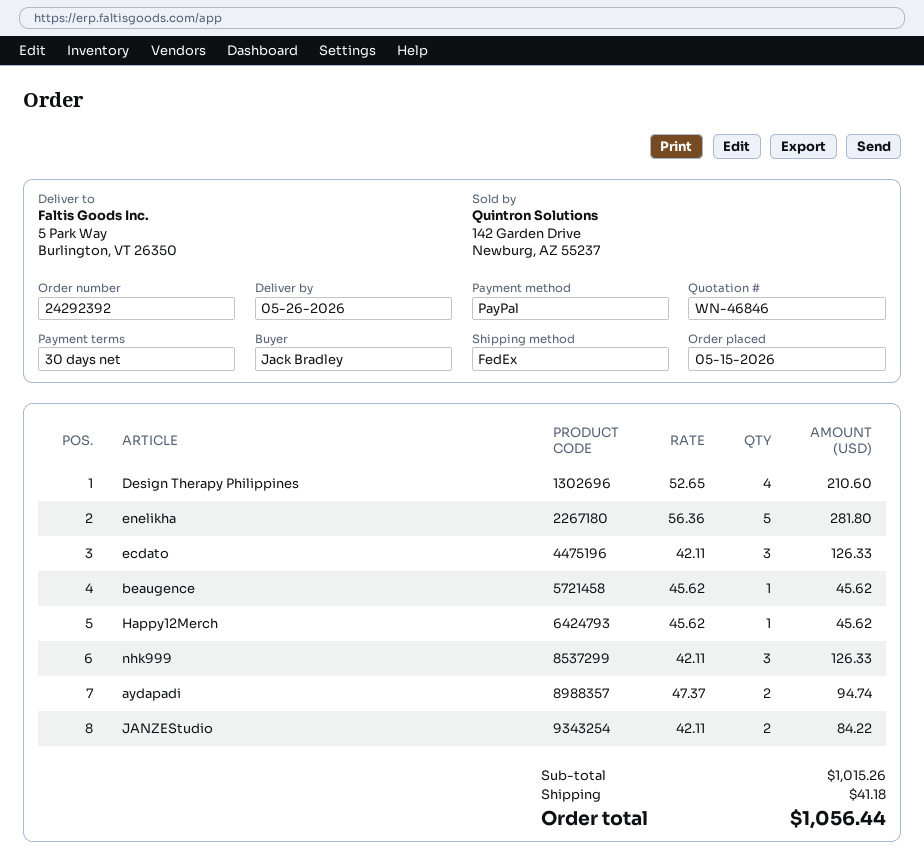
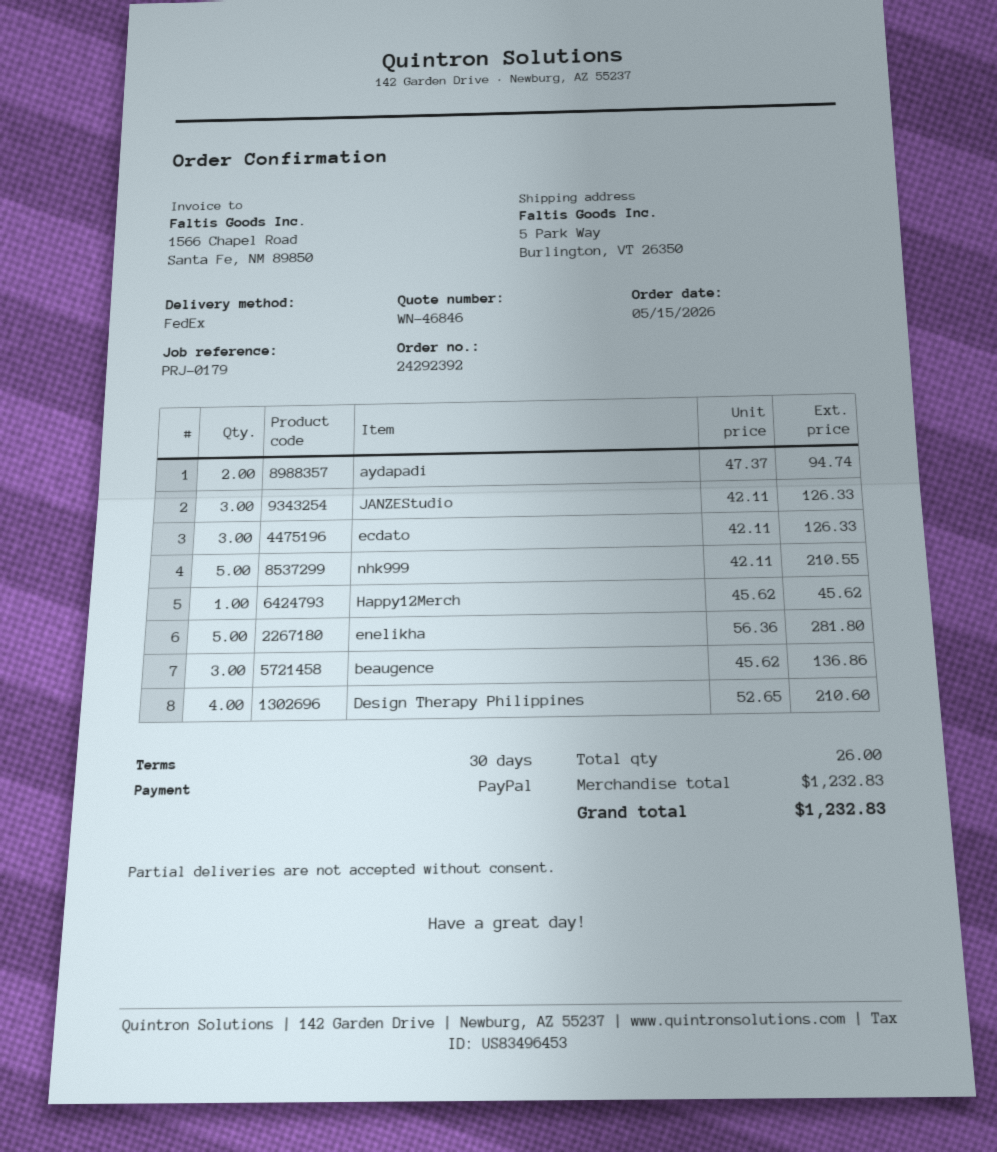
beaugence: 1 x 45.62 = 45.62 -> 3 x 45.62 = 136.86
nhk999: 3 x 42.11 = 126.33 -> 5 x 42.11 = 210.55
JANZEStudio: 2 x 42.11 = 84.22 -> 3 x 42.11 = 126.33
subtotal: 1015.26 -> 1232.83
shipping: 41.18 -> none
total: 1056.44 -> 1232.83

